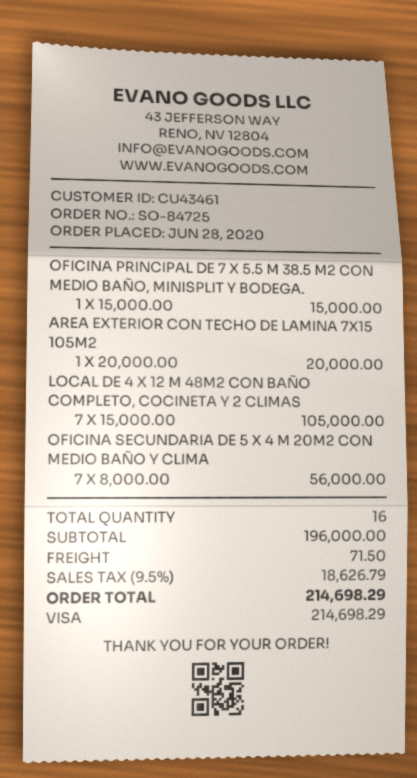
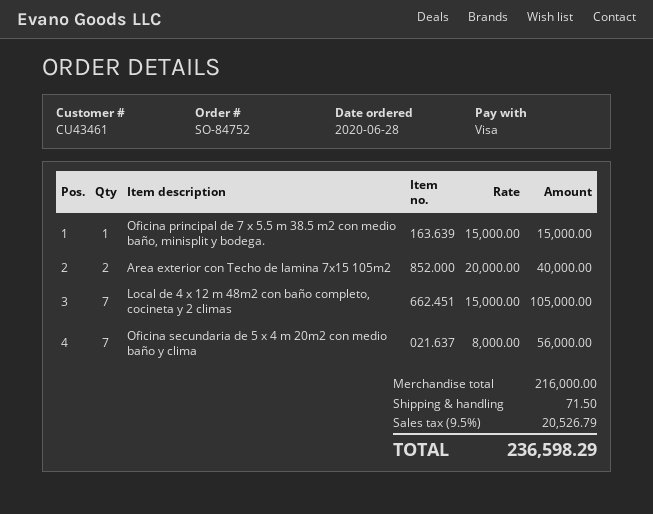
order number: SO-84725 -> SO-84752
AREA EXTERIOR CON TECHO DE LAMINA 7X15 105M2: 1 x 20000.00 = 20000.00 -> 2 x 20000.00 = 40000.00
subtotal: 196000.00 -> 216000.00
tax: 9.5% = 18626.79 -> 9.5% = 20526.79
total: 214698.29 -> 236598.29

